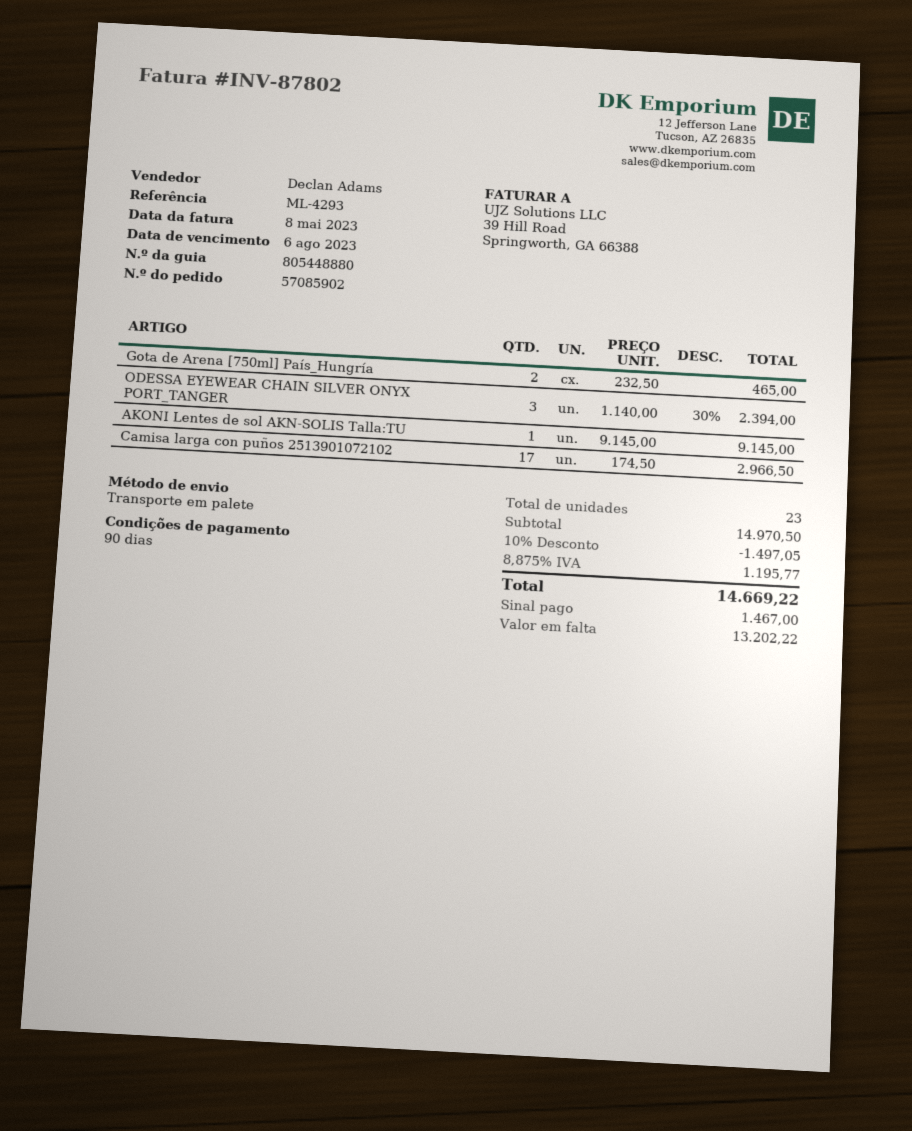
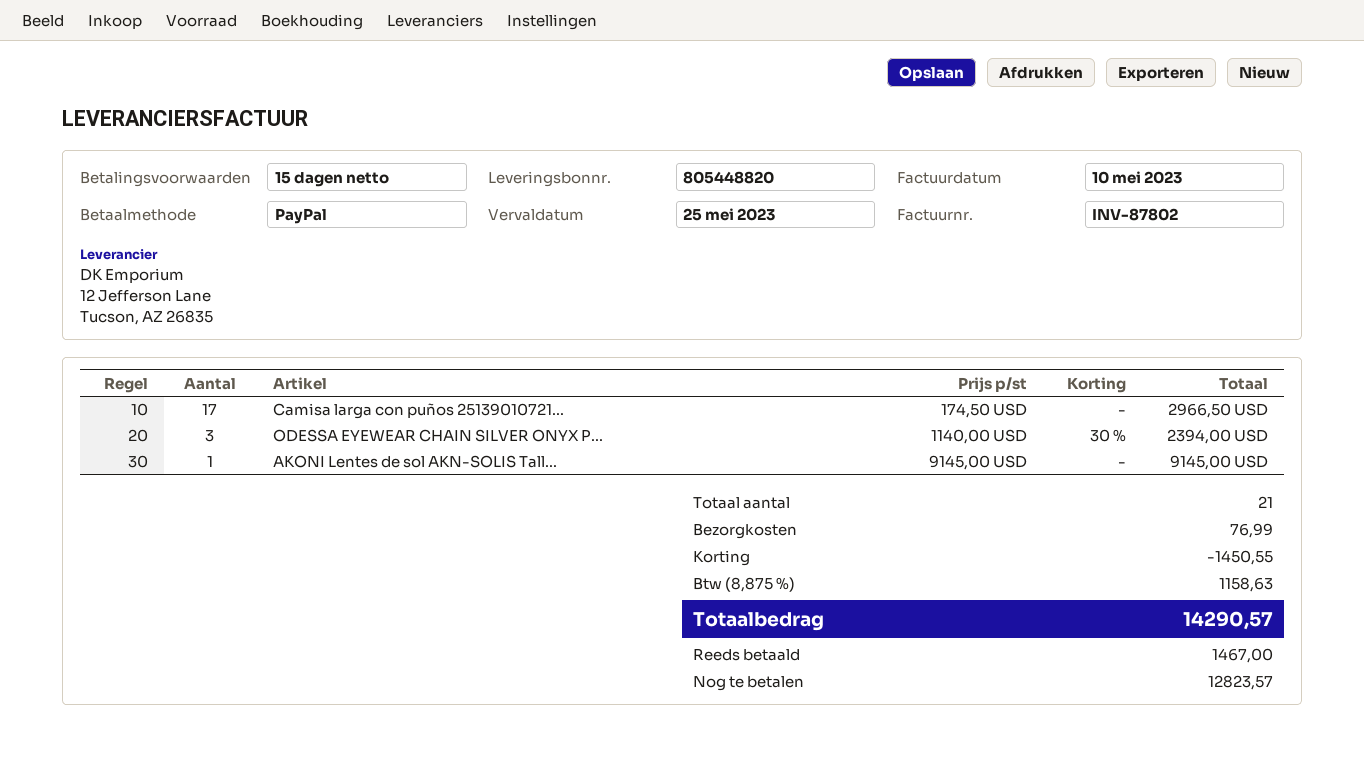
delivery note number: 805448880 -> 805448820
invoice date: 2023-05-08 -> 2023-05-10
payment terms: 90 days -> 15 days
due date: 2023-08-06 -> 2023-05-25
Gota de Arena [750ml] País_Hungría: 2 x 232.50 = 465.00 -> none
total quantity: 23 -> 21
discount: 1497.05 -> 1450.55
shipping: none -> 76.99
tax: 8.875% = 1195.77 -> 8.875% = 1158.63
total: 14669.22 -> 14290.57
balance: 13202.22 -> 12823.57

